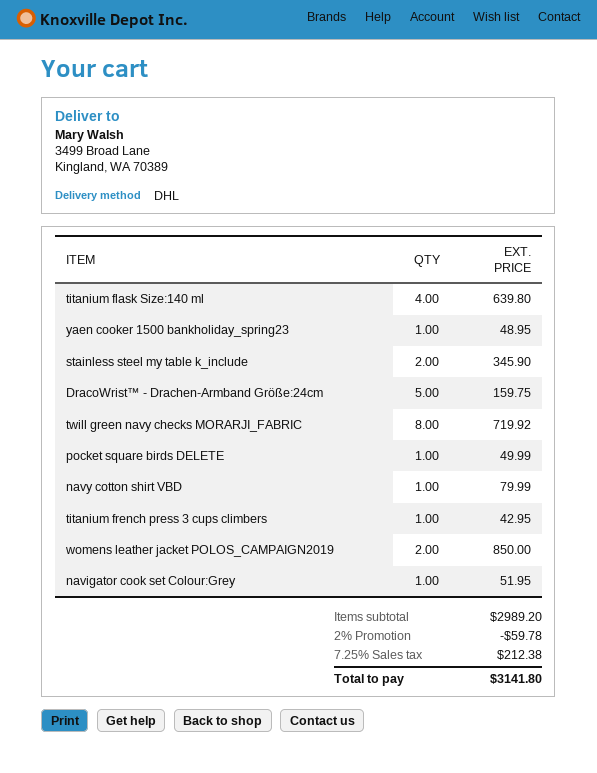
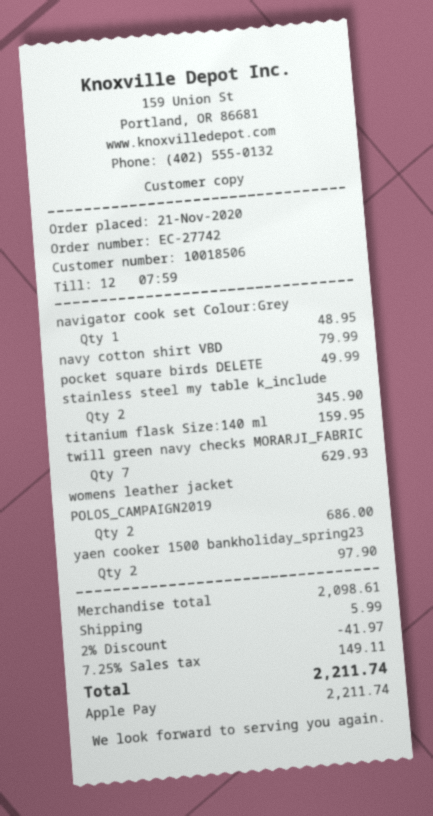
titanium flask Size:140 ml: 4 for 639.80 -> 1 for 159.95
yaen cooker 1500 bankholiday_spring23: 1 for 48.95 -> 2 for 97.90
DracoWrist™ - Drachen-Armband Größe:24cm: 5 for 159.75 -> none
twill green navy checks MORARJI_FABRIC: 8 for 719.92 -> 7 for 629.93
titanium french press 3 cups climbers: 1 for 42.95 -> none
womens leather jacket POLOS_CAMPAIGN2019: 2 for 850.00 -> 2 for 686.00
navigator cook set Colour:Grey: 1 for 51.95 -> 1 for 48.95
subtotal: 2989.20 -> 2098.61
discount: 2% = 59.78 -> 2% = 41.97
shipping: none -> 5.99
tax: 7.25% = 212.38 -> 7.25% = 149.11
total: 3141.80 -> 2211.74

